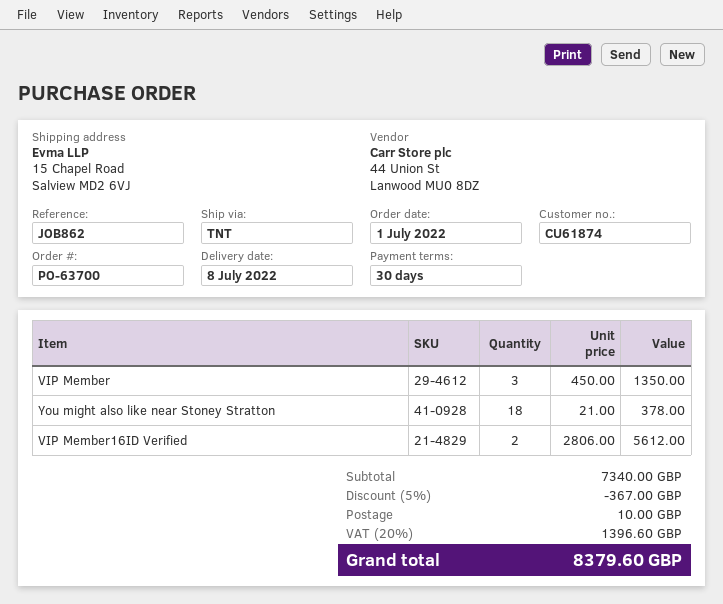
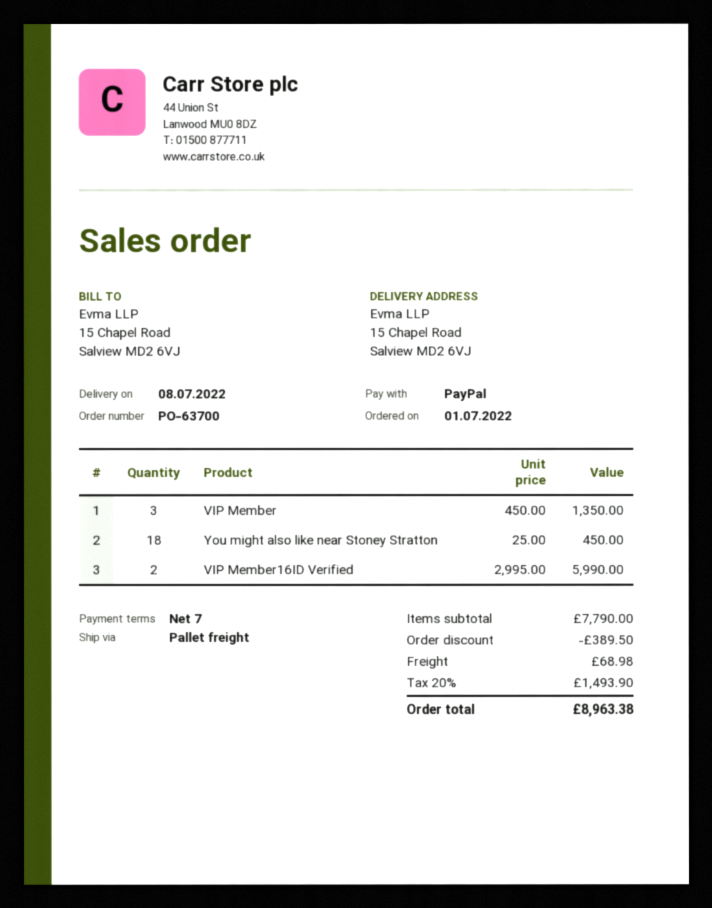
payment terms: 30 days -> 7 days
shipping method: TNT -> pallet freight
You might also like near Stoney Stratton: 18 x 21.00 = 378.00 -> 18 x 25.00 = 450.00
VIP Member16ID Verified: 2 x 2806.00 = 5612.00 -> 2 x 2995.00 = 5990.00
subtotal: 7340.00 -> 7790.00
discount: 367.00 -> 389.50
shipping: 10.00 -> 68.98
tax: 20% = 1396.60 -> 20% = 1493.90
total: 8379.60 -> 8963.38

